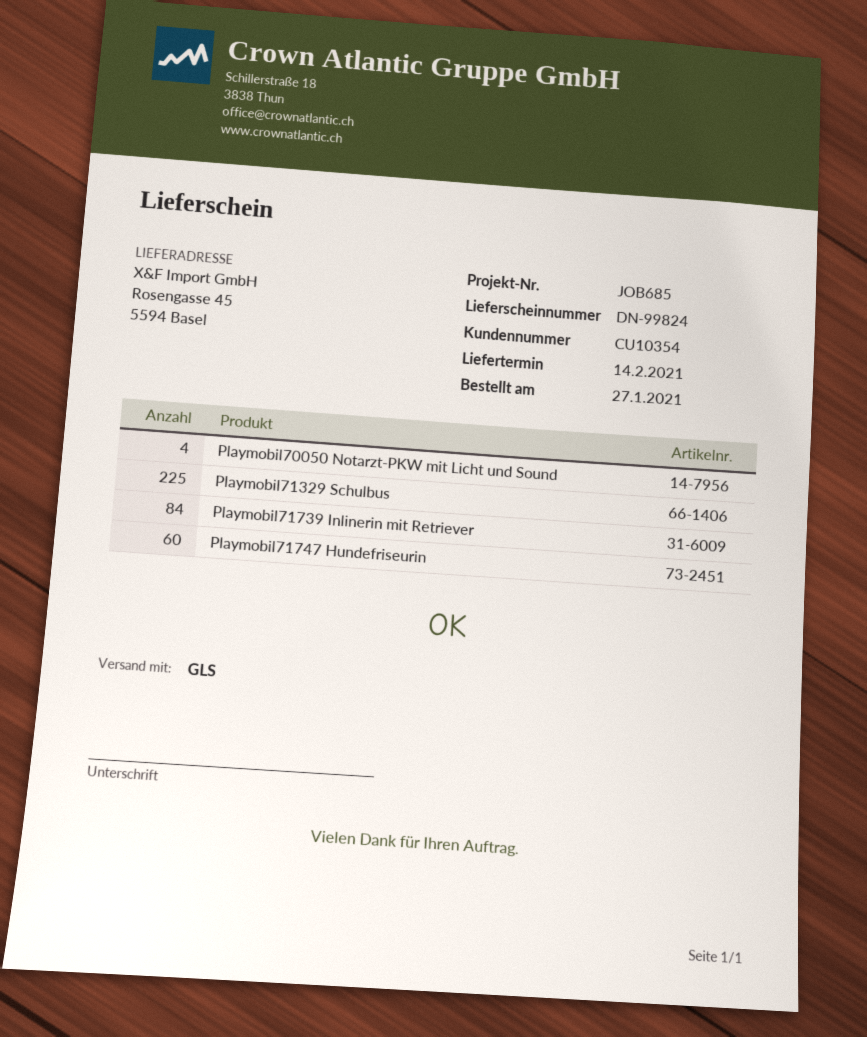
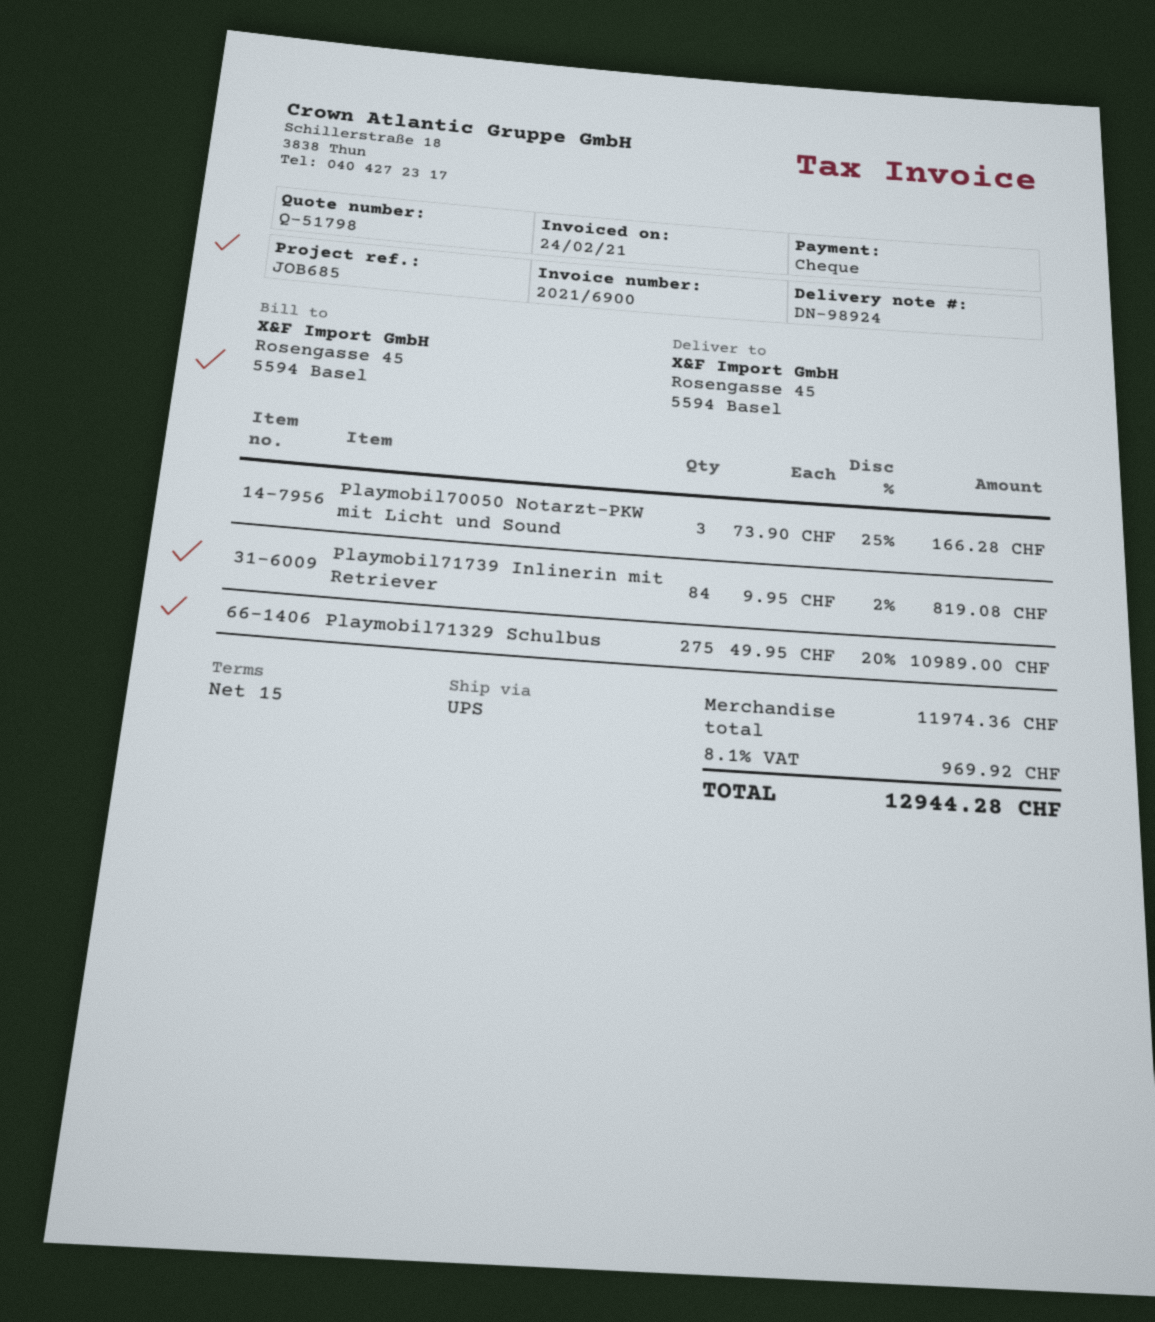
delivery note number: DN-99824 -> DN-98924
shipping method: GLS -> UPS
Playmobil70050 Notarzt-PKW mit Licht und Sound: 4 -> 3
Playmobil71329 Schulbus: 225 -> 275
Playmobil71747 Hundefriseurin: 60 -> none

